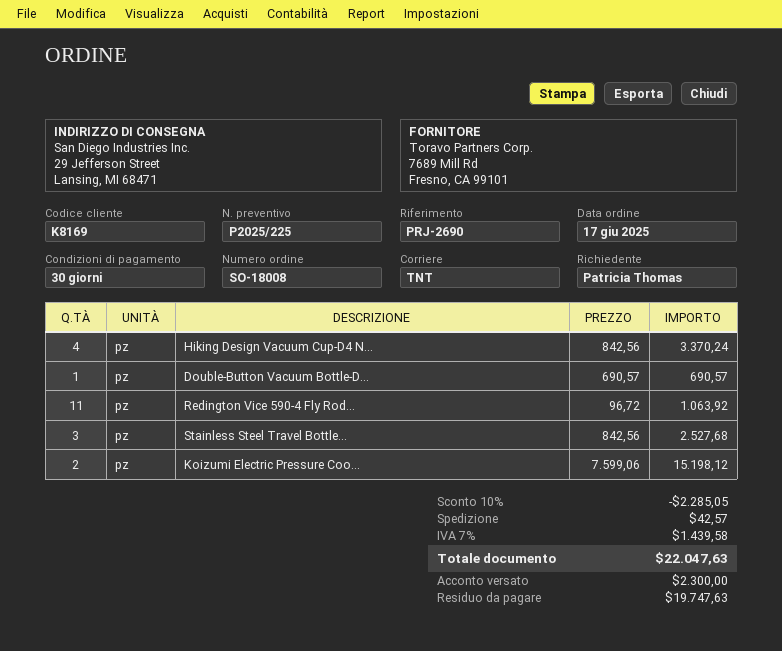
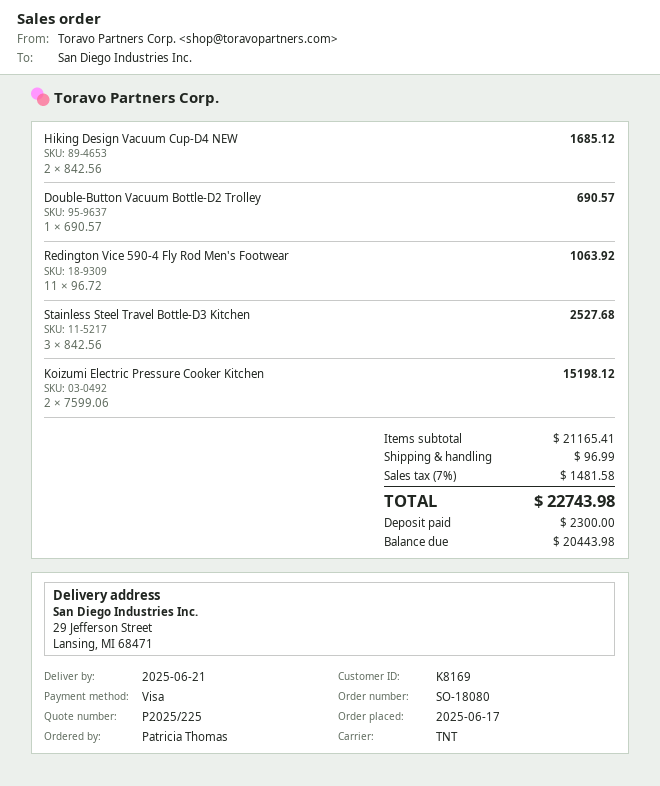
order number: SO-18008 -> SO-18080
Hiking Design Vacuum Cup-D4 N...: 4 x 842.56 = 3370.24 -> 2 x 842.56 = 1685.12
discount: 10% = 2285.05 -> none
shipping: 42.57 -> 96.99
tax: 7% = 1439.58 -> 7% = 1481.58
total: 22047.63 -> 22743.98
balance: 19747.63 -> 20443.98

